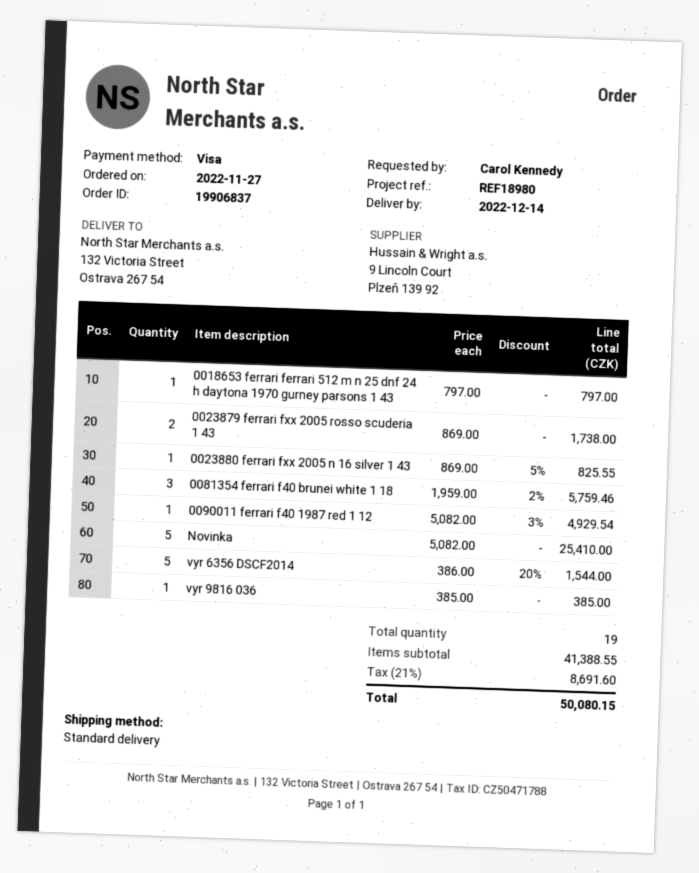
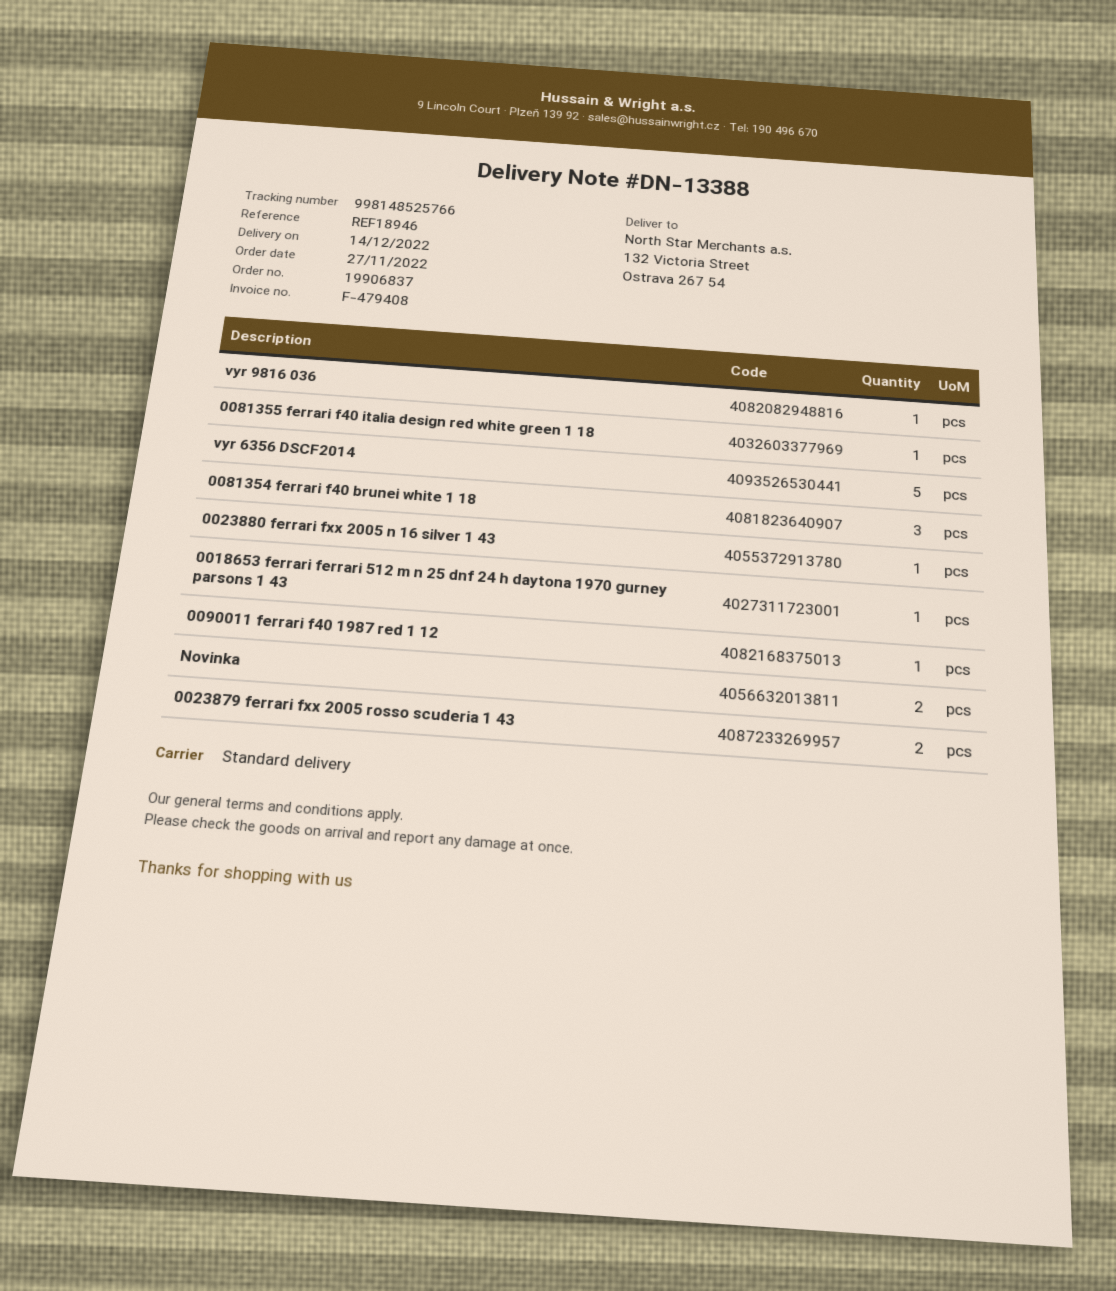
reference: REF18980 -> REF18946
Novinka: 5 -> 2
0081355 ferrari f40 italia design red white green 1 18: none -> 1

